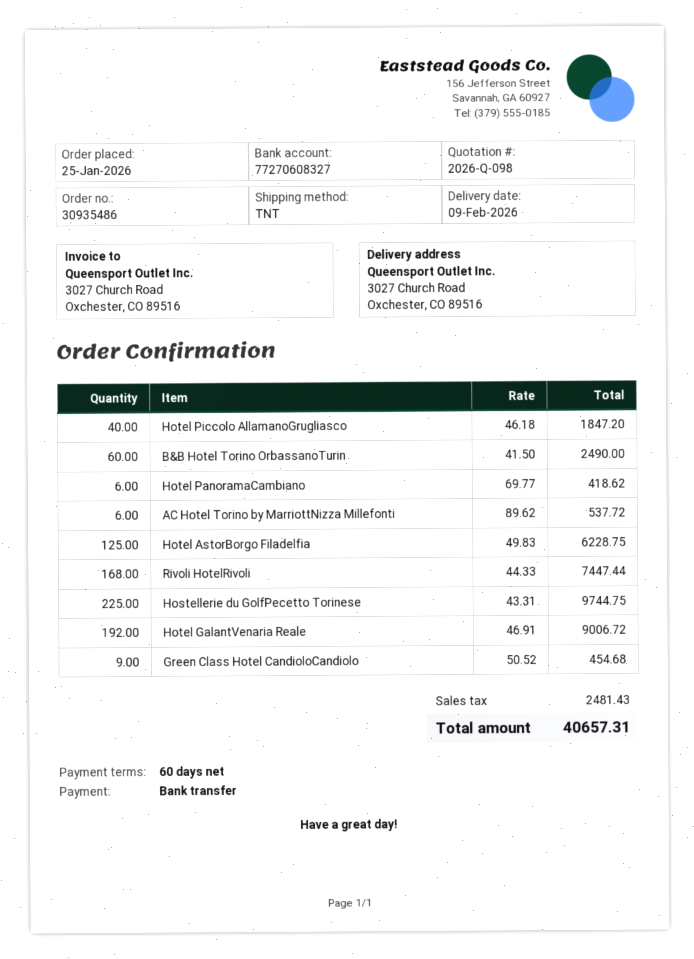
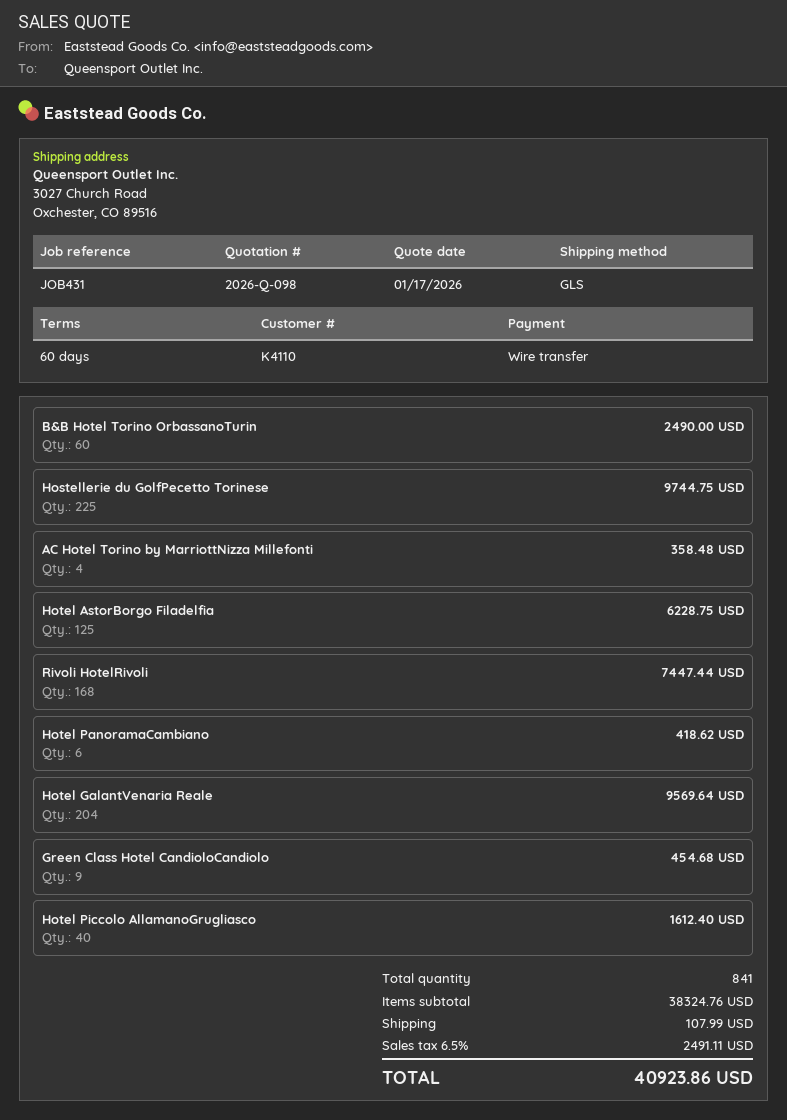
shipping method: TNT -> GLS
Hotel Piccolo AllamanoGrugliasco: 40 for 1847.20 -> 40 for 1612.40
AC Hotel Torino by MarriottNizza Millefonti: 6 for 537.72 -> 4 for 358.48
Hotel GalantVenaria Reale: 192 for 9006.72 -> 204 for 9569.64
shipping: none -> 107.99
tax: 2481.43 -> 2491.11
total: 40657.31 -> 40923.86

